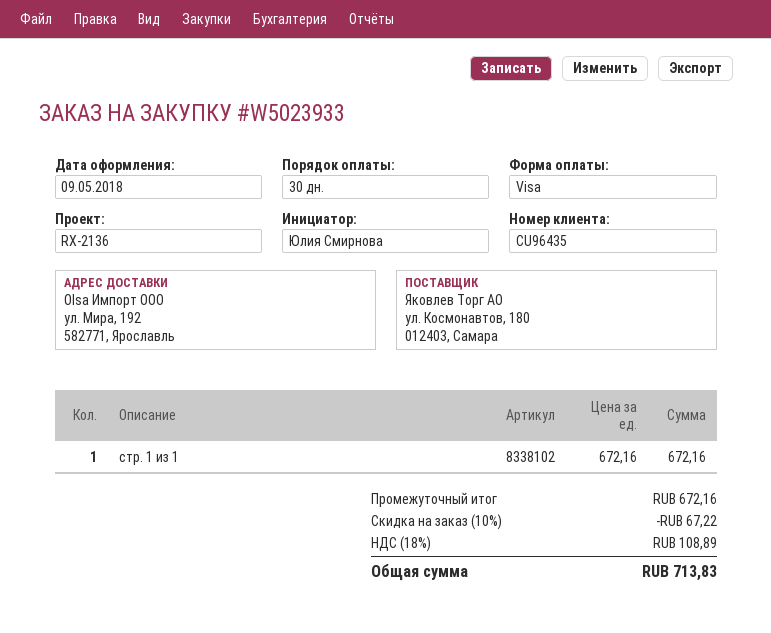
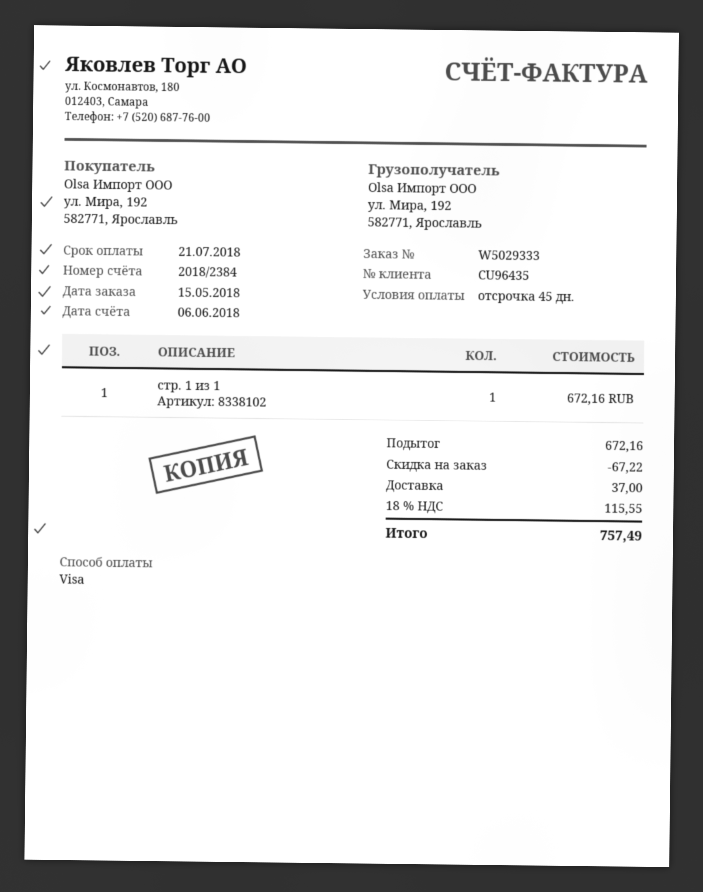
order number: W5023933 -> W5029333
order date: 2018-05-09 -> 2018-05-15
payment terms: 30 days -> 45 days
shipping: none -> 37.00
tax: 18% = 108.89 -> 18% = 115.55
total: 713.83 -> 757.49

